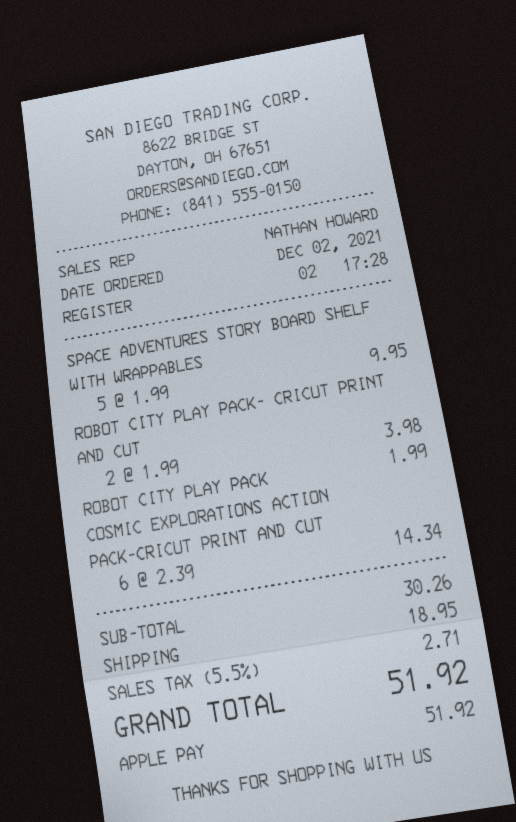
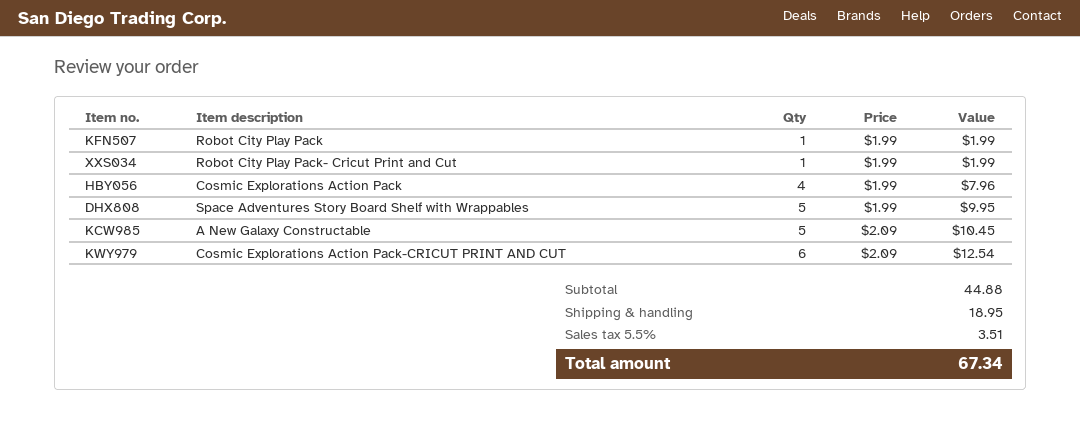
ROBOT CITY PLAY PACK- CRICUT PRINT AND CUT: 2 x 1.99 = 3.98 -> 1 x 1.99 = 1.99
COSMIC EXPLORATIONS ACTION PACK-CRICUT PRINT AND CUT: 6 x 2.39 = 14.34 -> 6 x 2.09 = 12.54
Cosmic Explorations Action Pack: none -> 4 x 1.99 = 7.96
A New Galaxy Constructable: none -> 5 x 2.09 = 10.45
subtotal: 30.26 -> 44.88
tax: 5.5% = 2.71 -> 5.5% = 3.51
total: 51.92 -> 67.34

